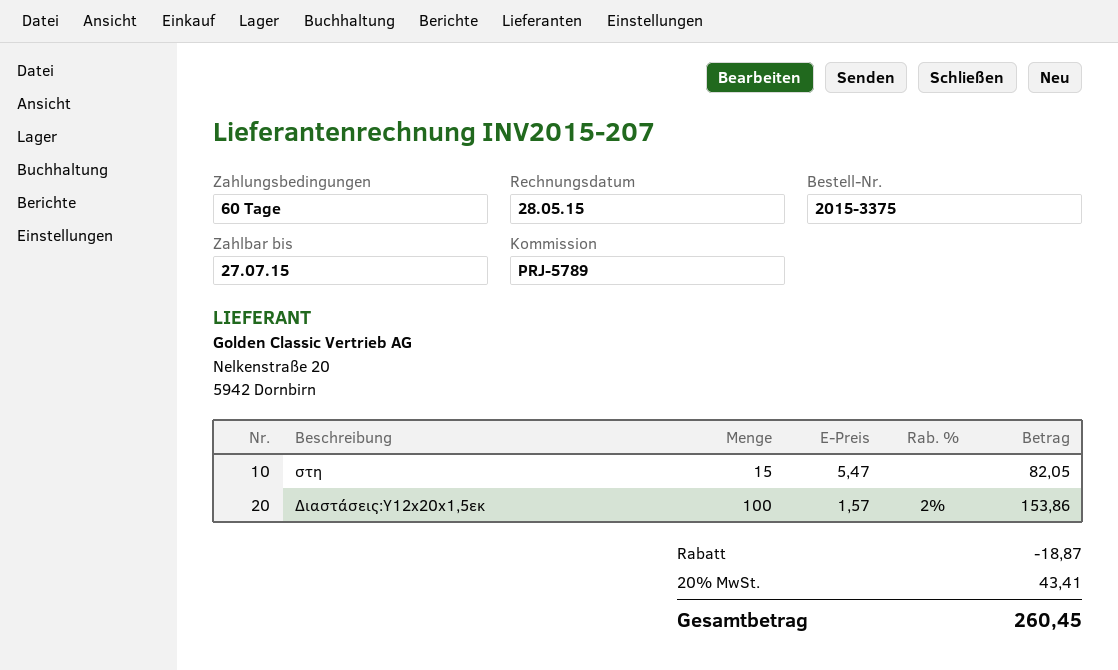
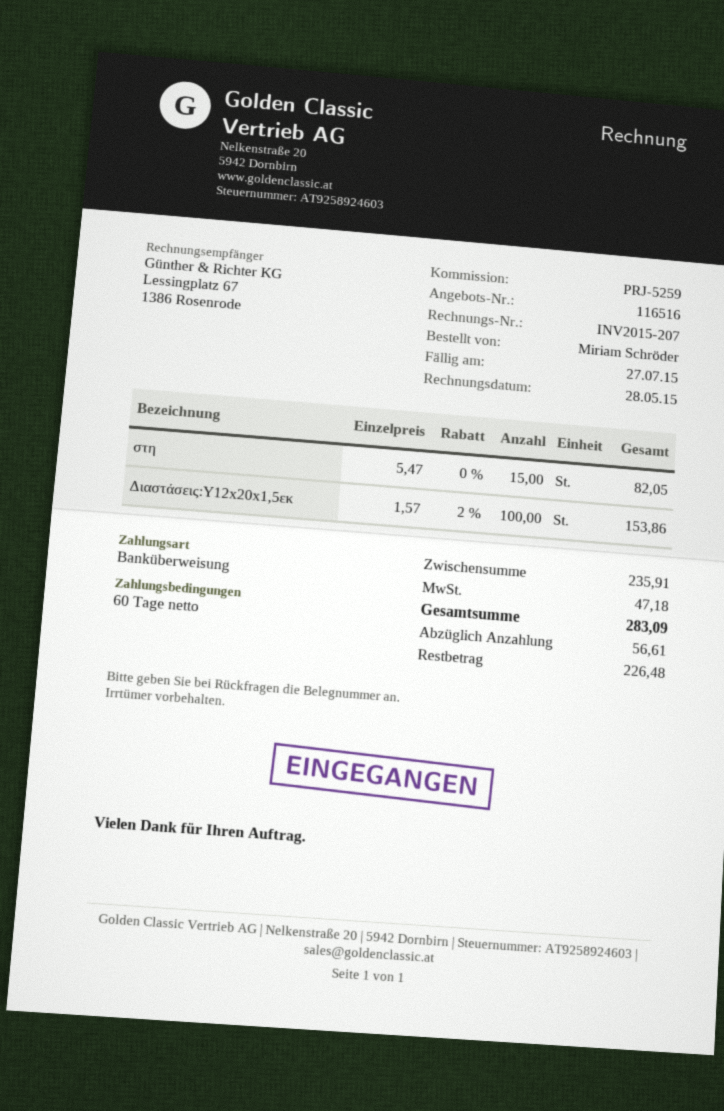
reference: PRJ-5789 -> PRJ-5259
discount: 18.87 -> none
tax: 43.41 -> 47.18
total: 260.45 -> 283.09

